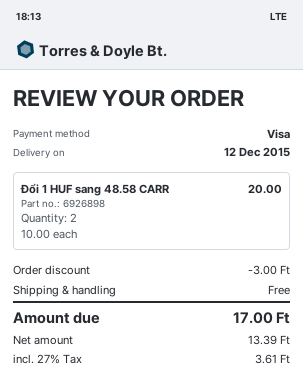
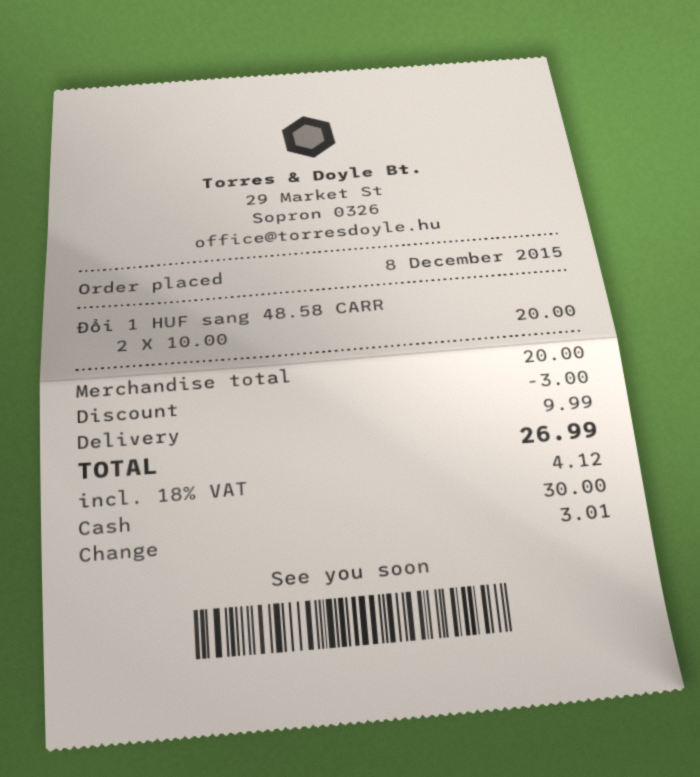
payment method: Visa -> cash
shipping: 0.00 -> 9.99
tax: 27% = 3.61 -> 18% = 4.12
total: 17.00 -> 26.99

